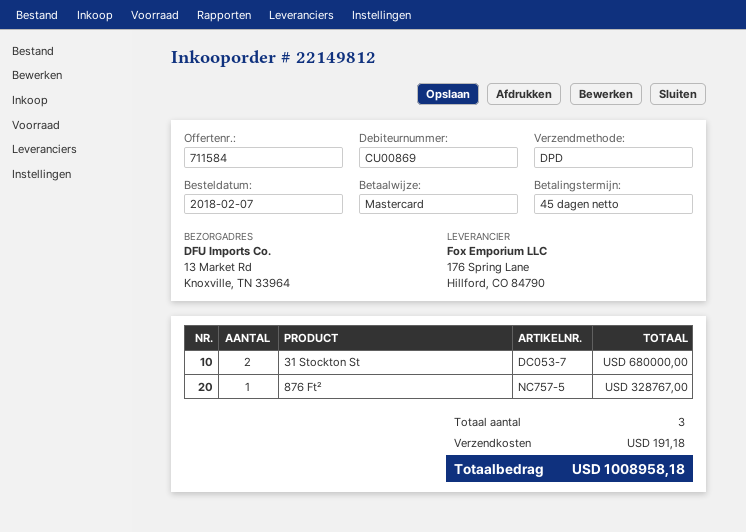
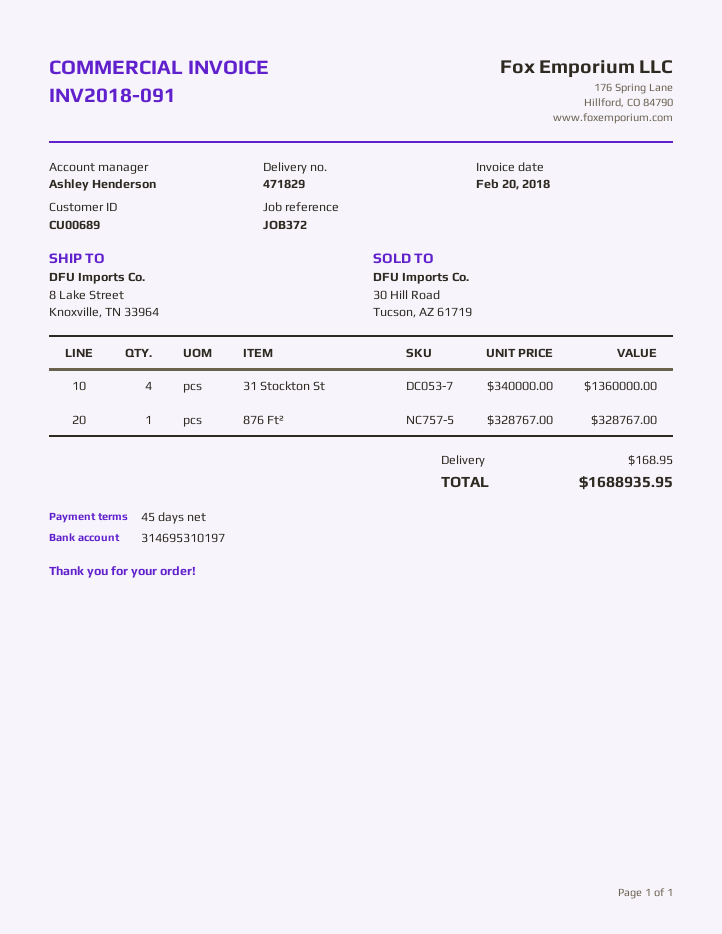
customer number: CU00869 -> CU00689
ship to: 13 Market Rd, Knoxville, TN 33964 -> 8 Lake Street, Knoxville, TN 33964
31 Stockton St: 2 for 680000.00 -> 4 for 1360000.00
shipping: 191.18 -> 168.95
total: 1008958.18 -> 1688935.95

